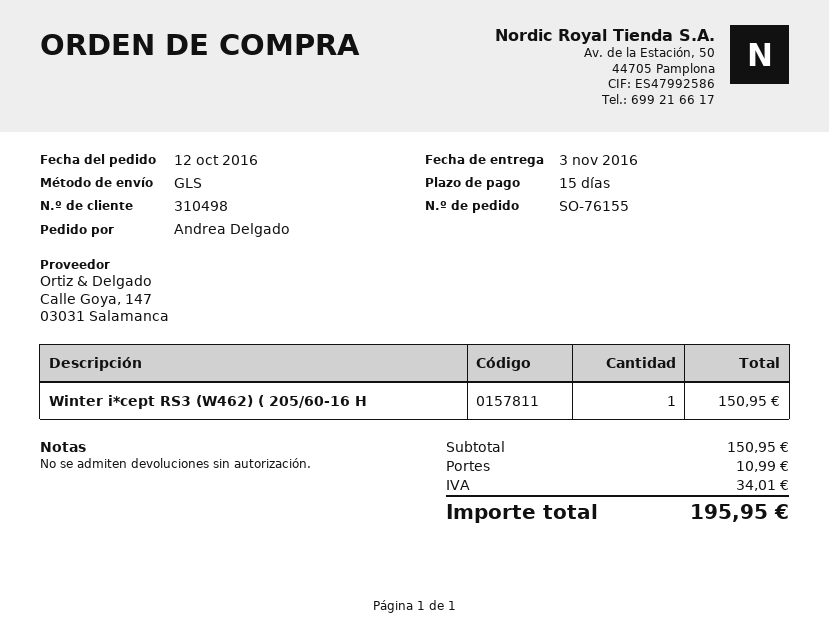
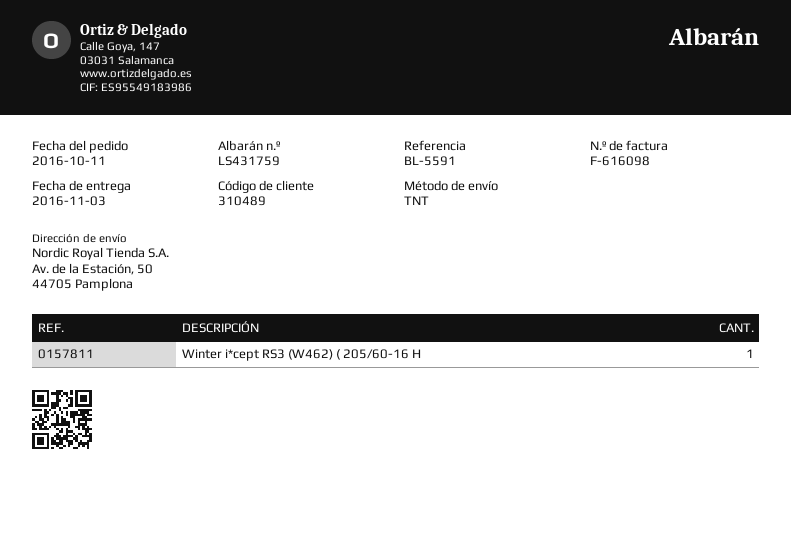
order date: 2016-10-12 -> 2016-10-11
customer number: 310498 -> 310489
shipping method: GLS -> TNT

